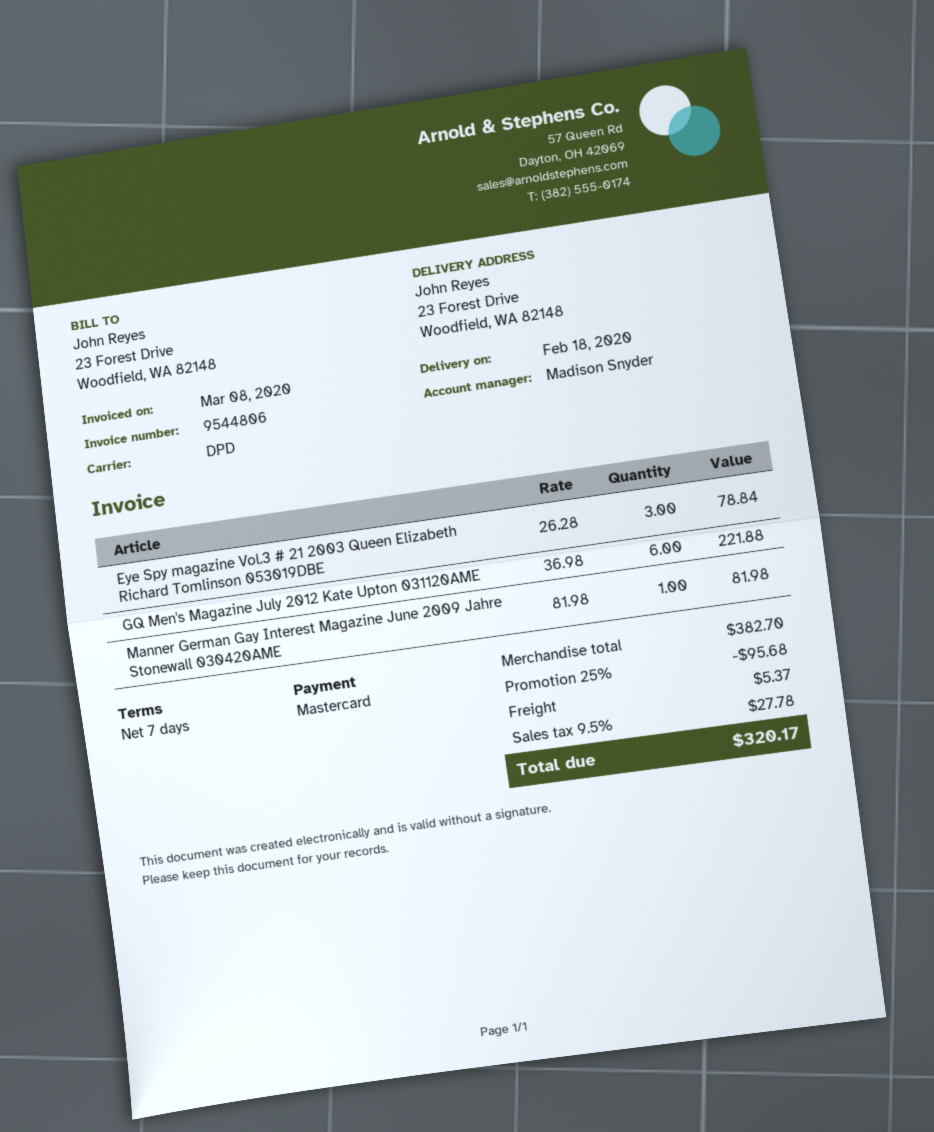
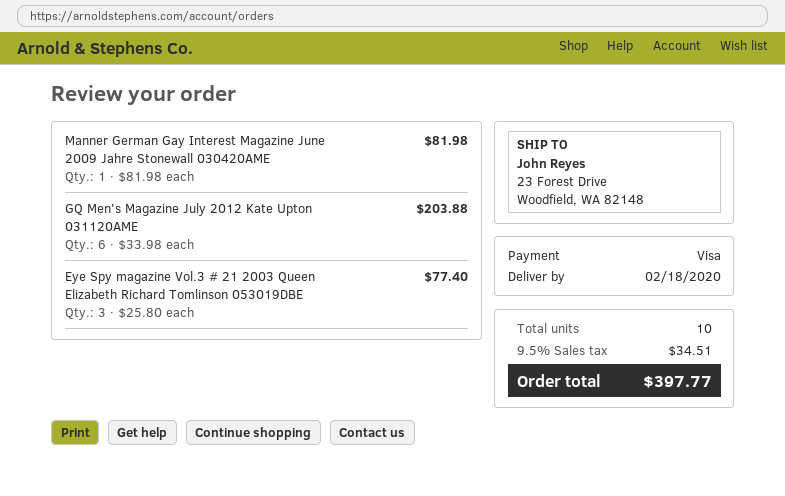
payment method: Mastercard -> Visa
Eye Spy magazine Vol.3 # 21 2003 Queen Elizabeth Richard Tomlinson 053019DBE: 3 x 26.28 = 78.84 -> 3 x 25.80 = 77.40
GQ Men's Magazine July 2012 Kate Upton 031120AME: 6 x 36.98 = 221.88 -> 6 x 33.98 = 203.88
discount: 25% = 95.68 -> none
shipping: 5.37 -> none
tax: 9.5% = 27.78 -> 9.5% = 34.51
total: 320.17 -> 397.77

